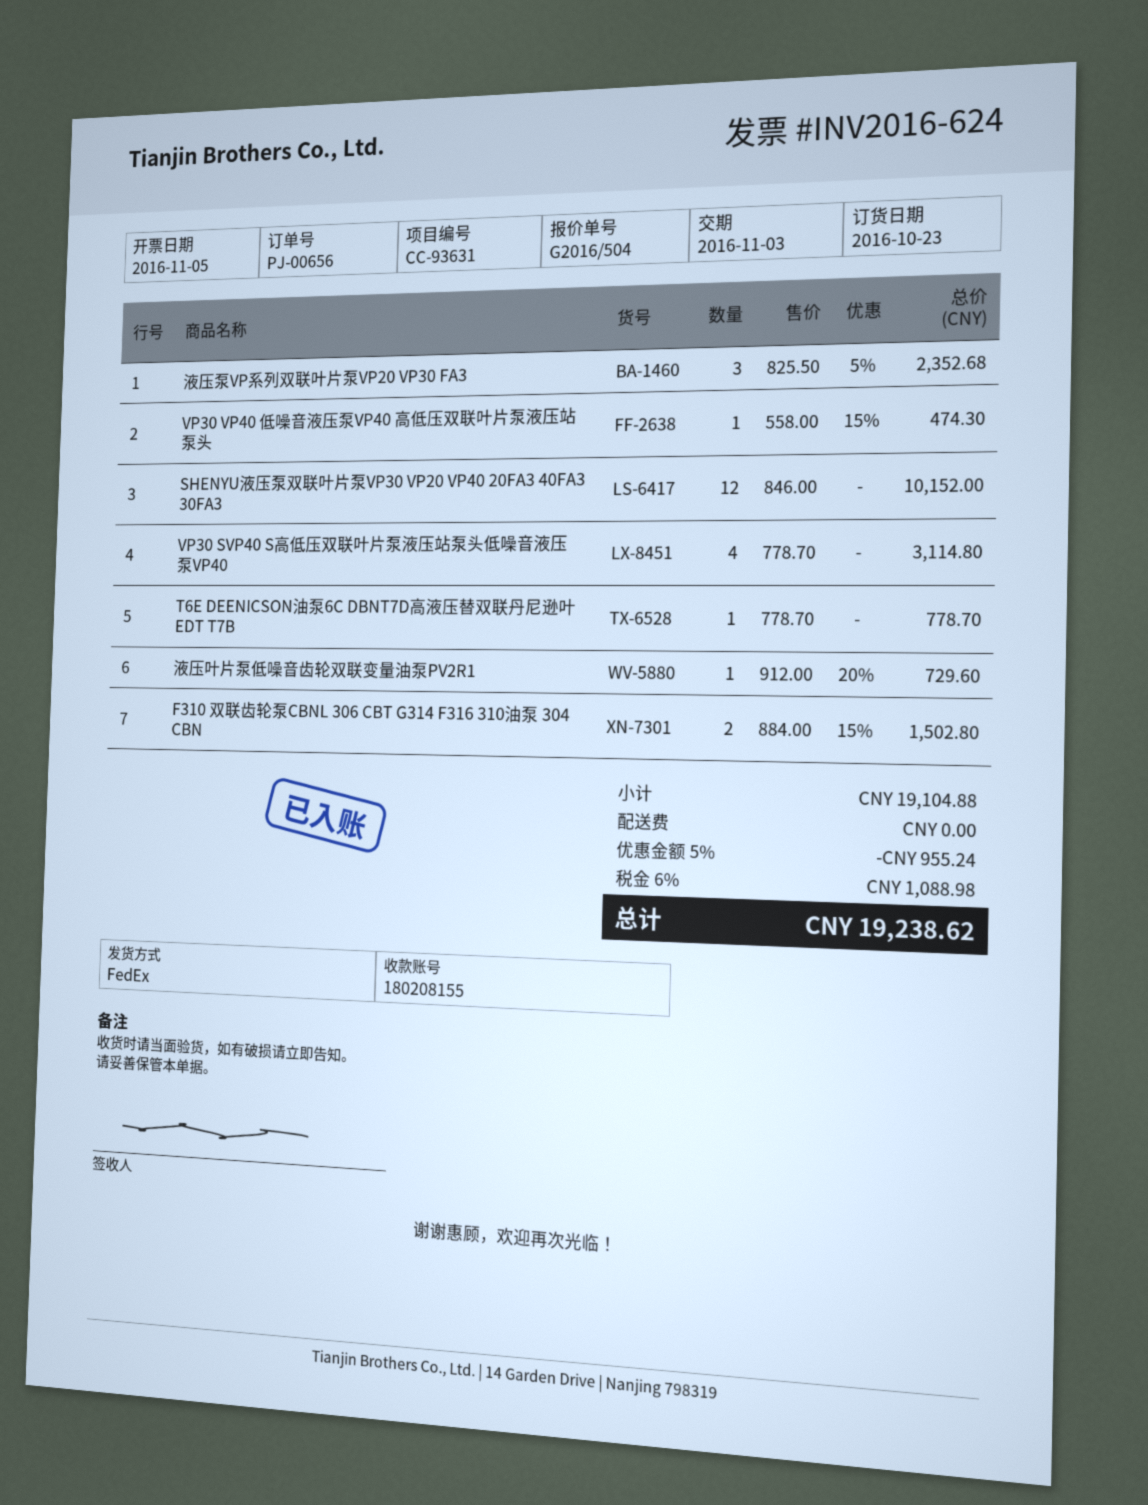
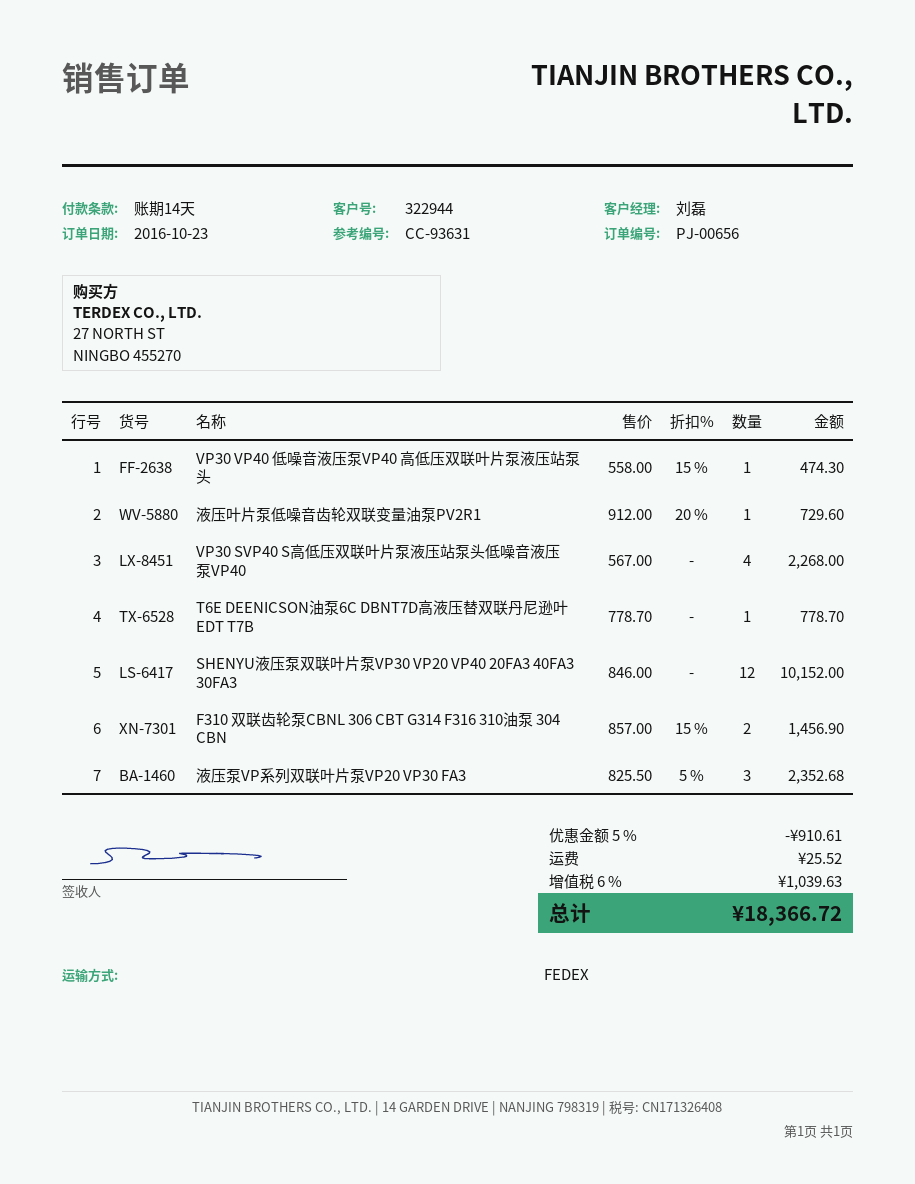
VP30 SVP40 S高低压双联叶片泵液压站泵头低噪音液压泵VP40: 4 x 778.70 = 3114.80 -> 4 x 567.00 = 2268.00
F310 双联齿轮泵CBNL 306 CBT G314 F316 310油泵 304 CBN: 2 x 884.00 - 15% = 1502.80 -> 2 x 857.00 - 15% = 1456.90
discount: 5% = 955.24 -> 5% = 910.61
shipping: 0.00 -> 25.52
tax: 6% = 1088.98 -> 6% = 1039.63
total: 19238.62 -> 18366.72

